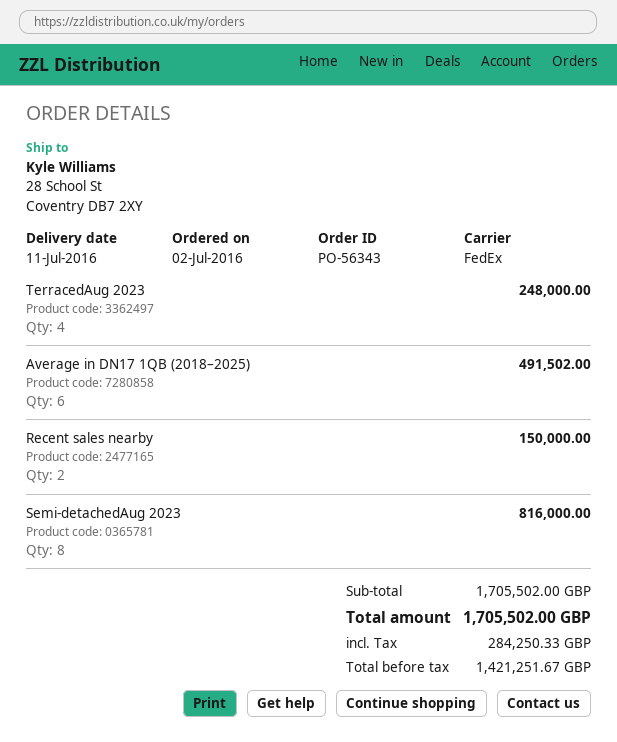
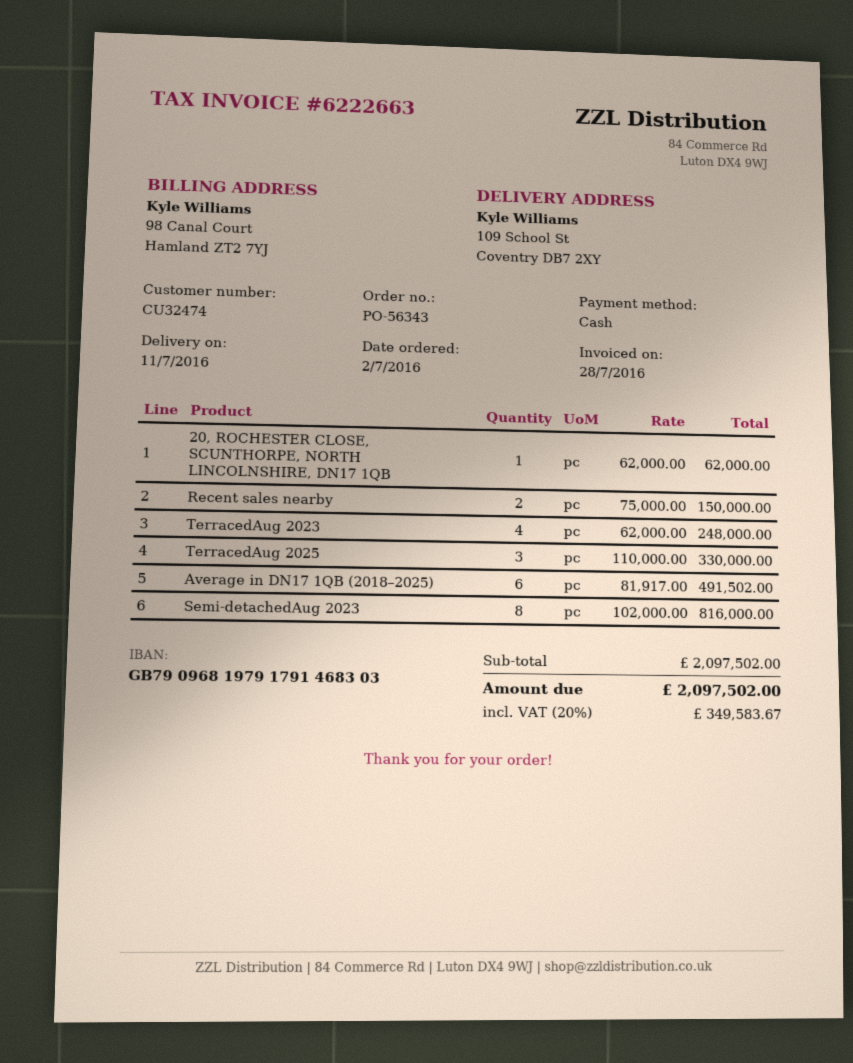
ship to: 28 School St, Coventry DB7 2XY -> 109 School St, Coventry DB7 2XY
20, ROCHESTER CLOSE, SCUNTHORPE, NORTH LINCOLNSHIRE, DN17 1QB: none -> 1 for 62000.00
TerracedAug 2025: none -> 3 for 330000.00
subtotal: 1705502.00 -> 2097502.00
tax: 284250.33 -> 349583.67
total: 1705502.00 -> 2097502.00

